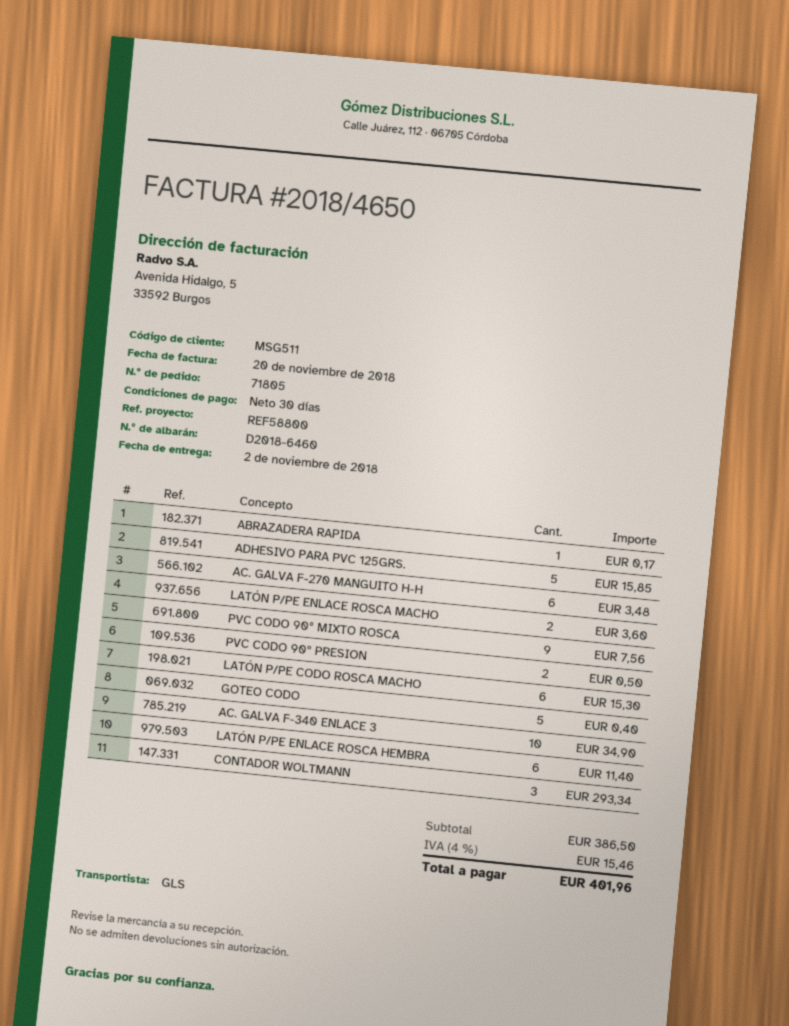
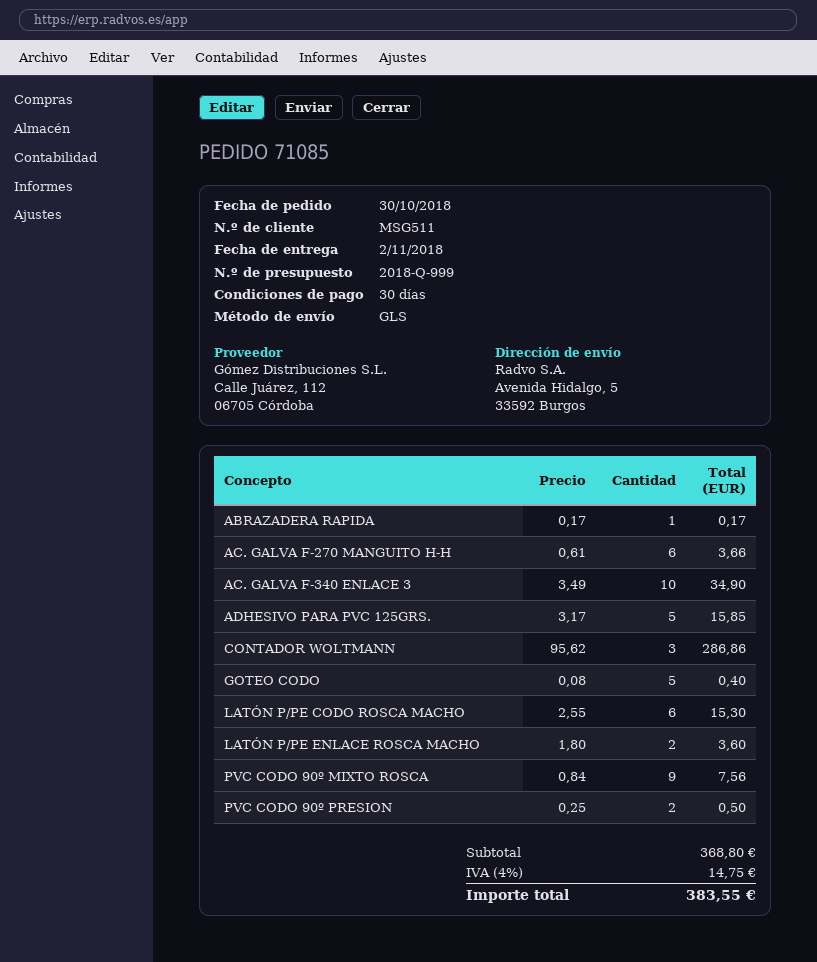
order number: 71805 -> 71085
AC. GALVA F-270 MANGUITO H-H: 6 for 3.48 -> 6 for 3.66
LATÓN P/PE ENLACE ROSCA HEMBRA: 6 for 11.40 -> none
CONTADOR WOLTMANN: 3 for 293.34 -> 3 for 286.86
subtotal: 386.50 -> 368.80
tax: 4% = 15.46 -> 4% = 14.75
total: 401.96 -> 383.55

